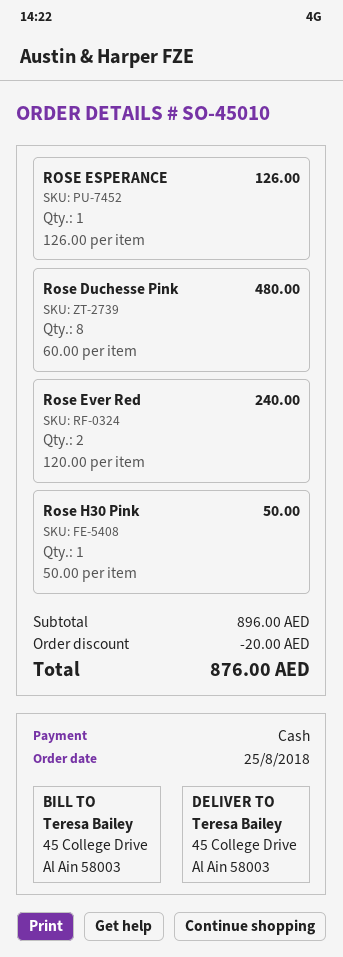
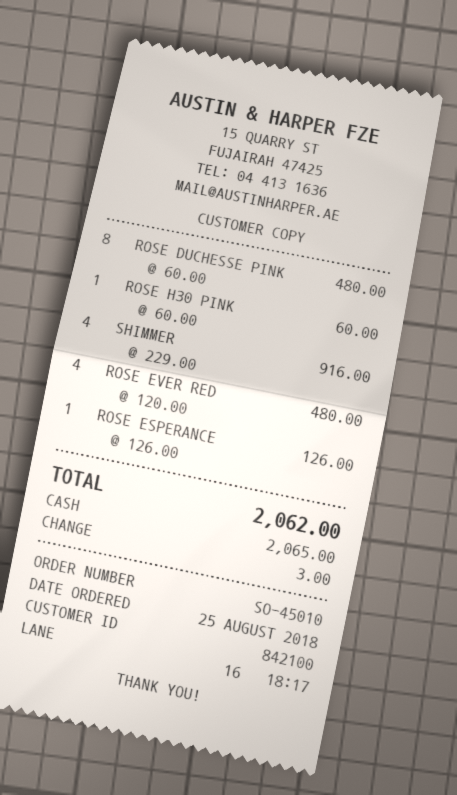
Rose Ever Red: 2 x 120.00 = 240.00 -> 4 x 120.00 = 480.00
Rose H30 Pink: 1 x 50.00 = 50.00 -> 1 x 60.00 = 60.00
SHIMMER: none -> 4 x 229.00 = 916.00
discount: 20.00 -> none
total: 876.00 -> 2062.00

